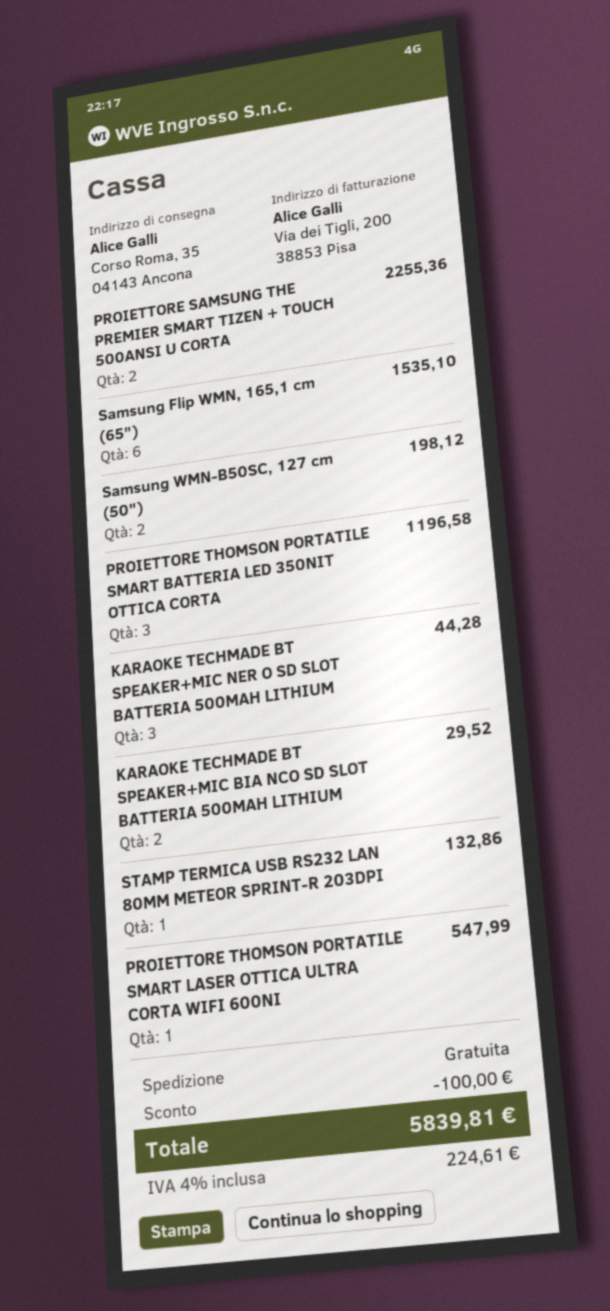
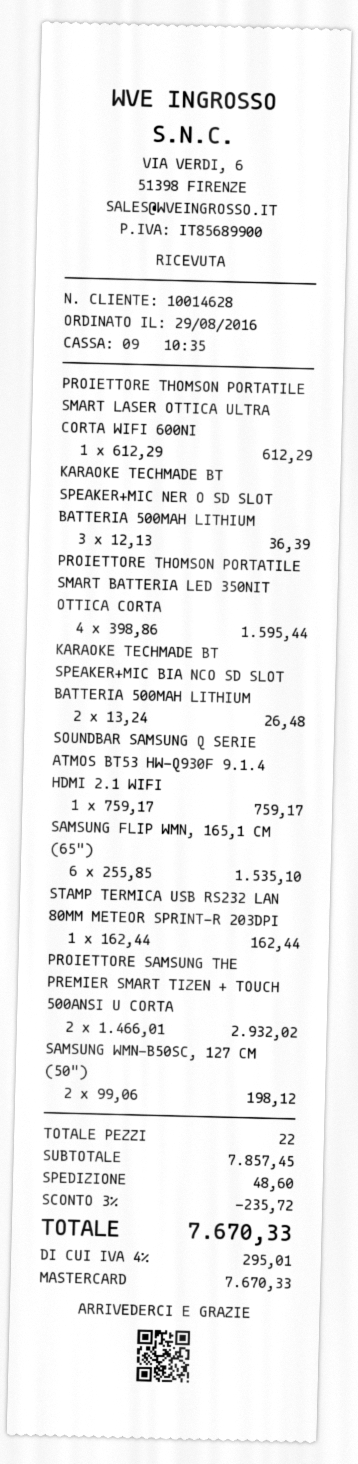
PROIETTORE SAMSUNG THE PREMIER SMART TIZEN + TOUCH 500ANSI U CORTA: 2 for 2255.36 -> 2 for 2932.02
PROIETTORE THOMSON PORTATILE SMART BATTERIA LED 350NIT OTTICA CORTA: 3 for 1196.58 -> 4 for 1595.44
KARAOKE TECHMADE BT SPEAKER+MIC NER O SD SLOT BATTERIA 500MAH LITHIUM: 3 for 44.28 -> 3 for 36.39
KARAOKE TECHMADE BT SPEAKER+MIC BIA NCO SD SLOT BATTERIA 500MAH LITHIUM: 2 for 29.52 -> 2 for 26.48
STAMP TERMICA USB RS232 LAN 80MM METEOR SPRINT-R 203DPI: 1 for 132.86 -> 1 for 162.44
PROIETTORE THOMSON PORTATILE SMART LASER OTTICA ULTRA CORTA WIFI 600NI: 1 for 547.99 -> 1 for 612.29
SOUNDBAR SAMSUNG Q SERIE ATMOS BT53 HW-Q930F 9.1.4 HDMI 2.1 WIFI: none -> 1 for 759.17
discount: 100.00 -> 235.72
shipping: 0.00 -> 48.60
tax: 4% = 224.61 -> 4% = 295.01
total: 5839.81 -> 7670.33

